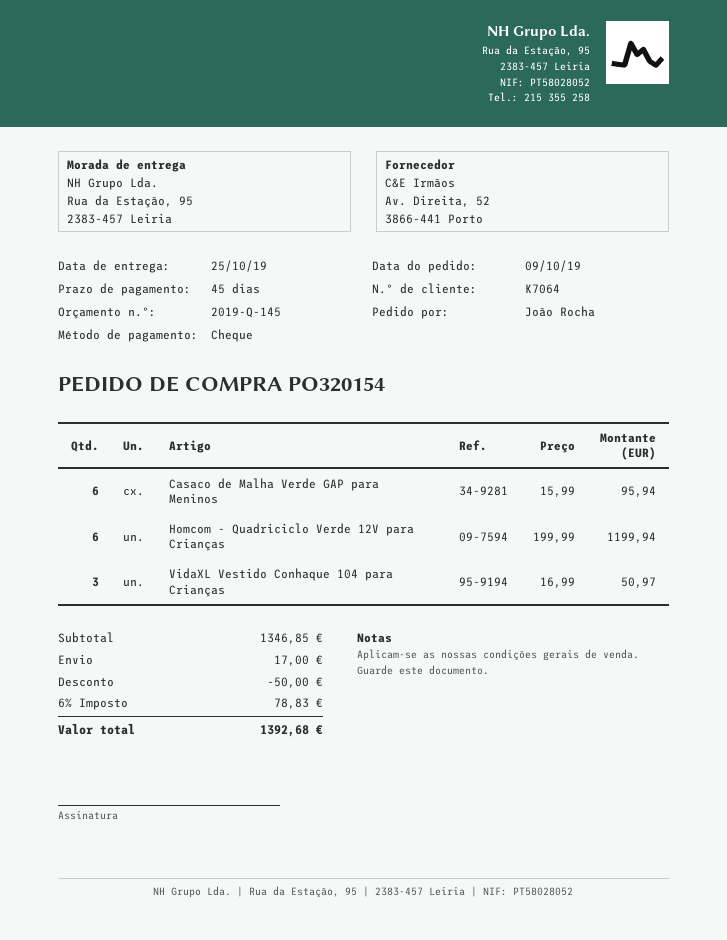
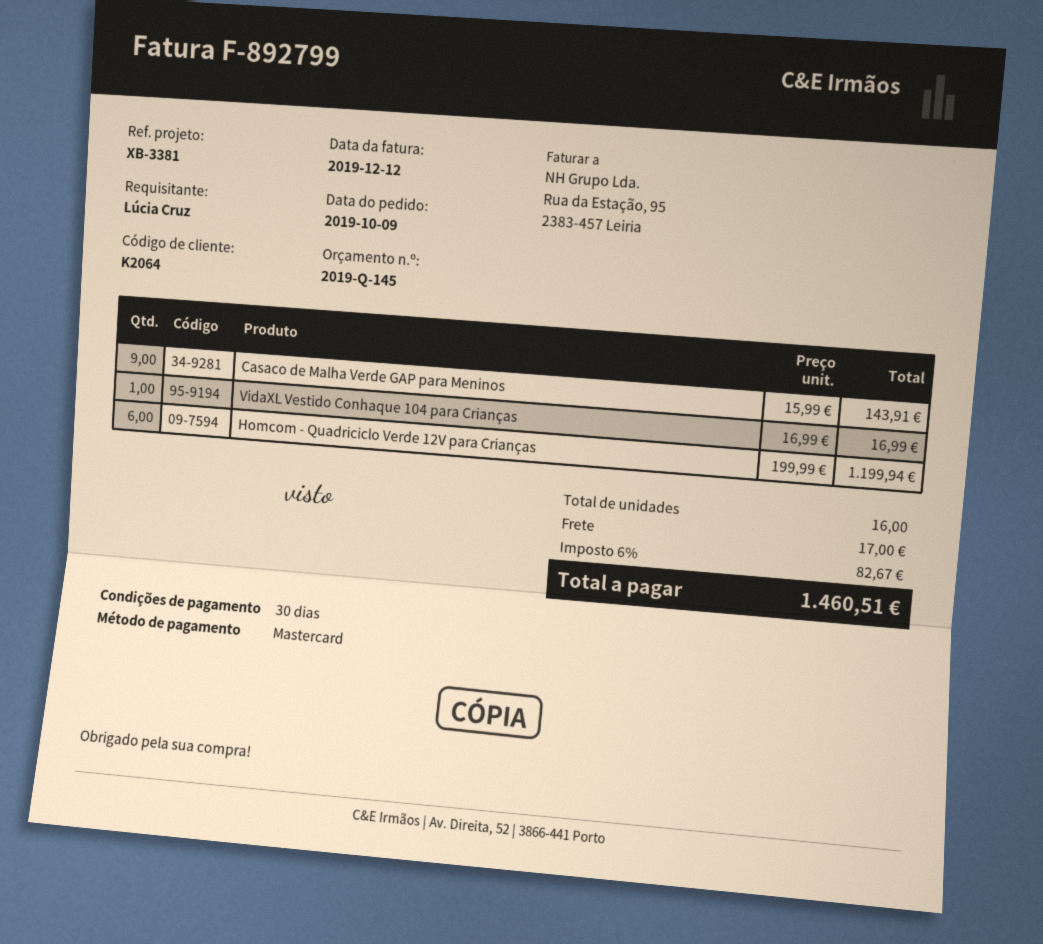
payment terms: 45 days -> 30 days
customer number: K7064 -> K2064
ordered by: João Rocha -> Lúcia Cruz
payment method: cheque -> Mastercard
Casaco de Malha Verde GAP para Meninos: 6 x 15.99 = 95.94 -> 9 x 15.99 = 143.91
VidaXL Vestido Conhaque 104 para Crianças: 3 x 16.99 = 50.97 -> 1 x 16.99 = 16.99
discount: 50.00 -> none
tax: 6% = 78.83 -> 6% = 82.67
total: 1392.68 -> 1460.51

